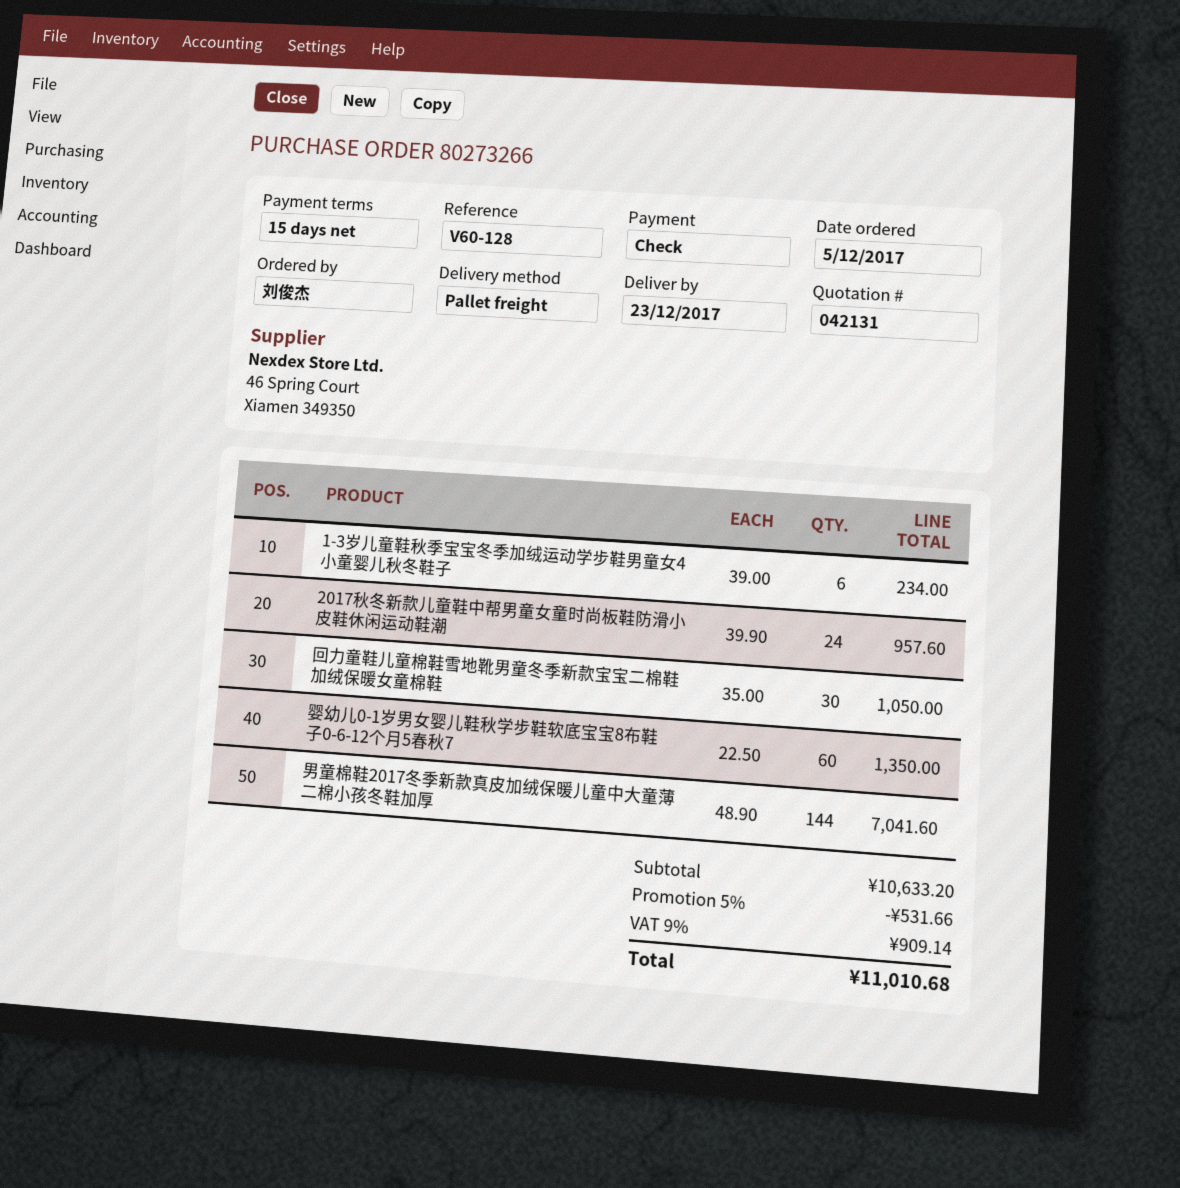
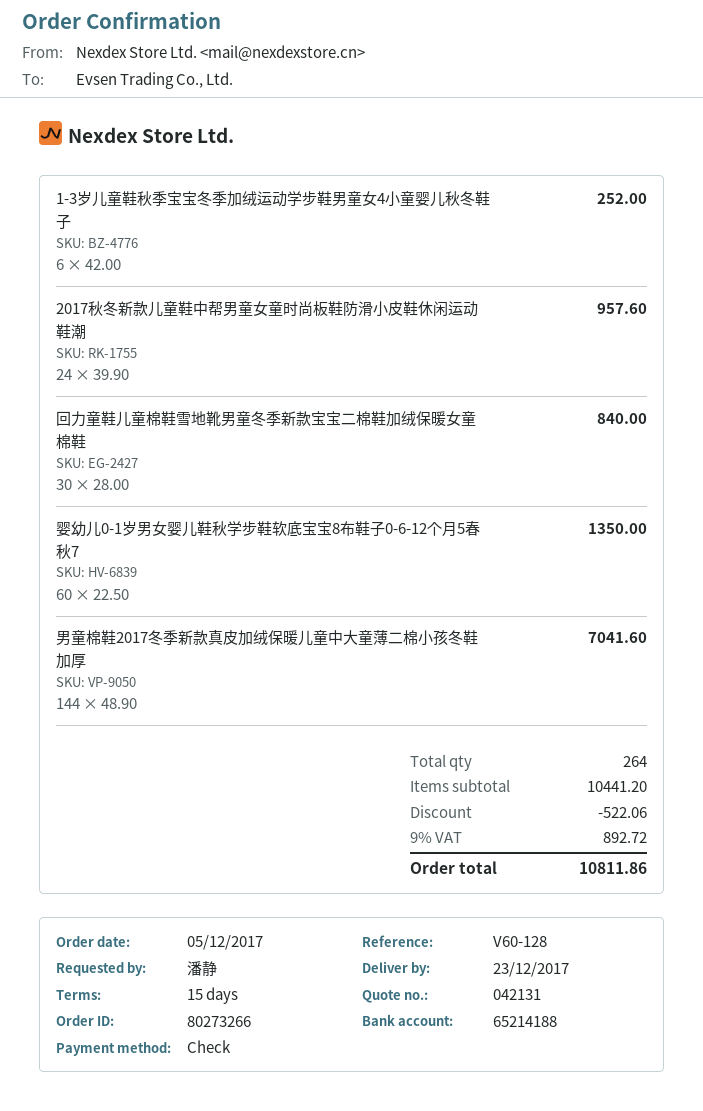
ordered by: 刘俊杰 -> 潘静
1-3岁儿童鞋秋季宝宝冬季加绒运动学步鞋男童女4小童婴儿秋冬鞋子: 6 x 39.00 = 234.00 -> 6 x 42.00 = 252.00
回力童鞋儿童棉鞋雪地靴男童冬季新款宝宝二棉鞋加绒保暖女童棉鞋: 30 x 35.00 = 1050.00 -> 30 x 28.00 = 840.00
subtotal: 10633.20 -> 10441.20
discount: 531.66 -> 522.06
tax: 9% = 909.14 -> 9% = 892.72
total: 11010.68 -> 10811.86

